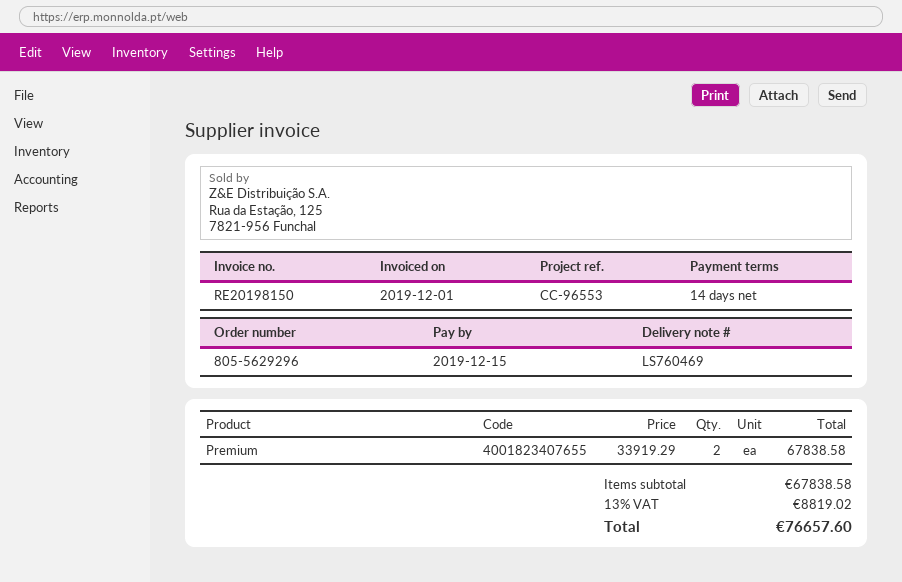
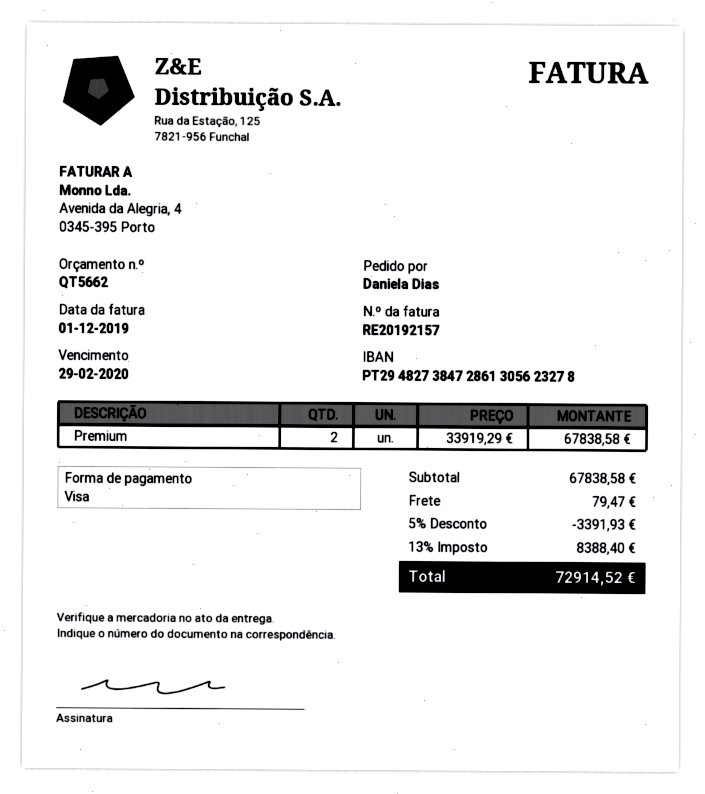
invoice number: RE20198150 -> RE20192157
due date: 2019-12-15 -> 2020-02-29
discount: none -> 5% = 3391.93
shipping: none -> 79.47
tax: 13% = 8819.02 -> 13% = 8388.40
total: 76657.60 -> 72914.52

